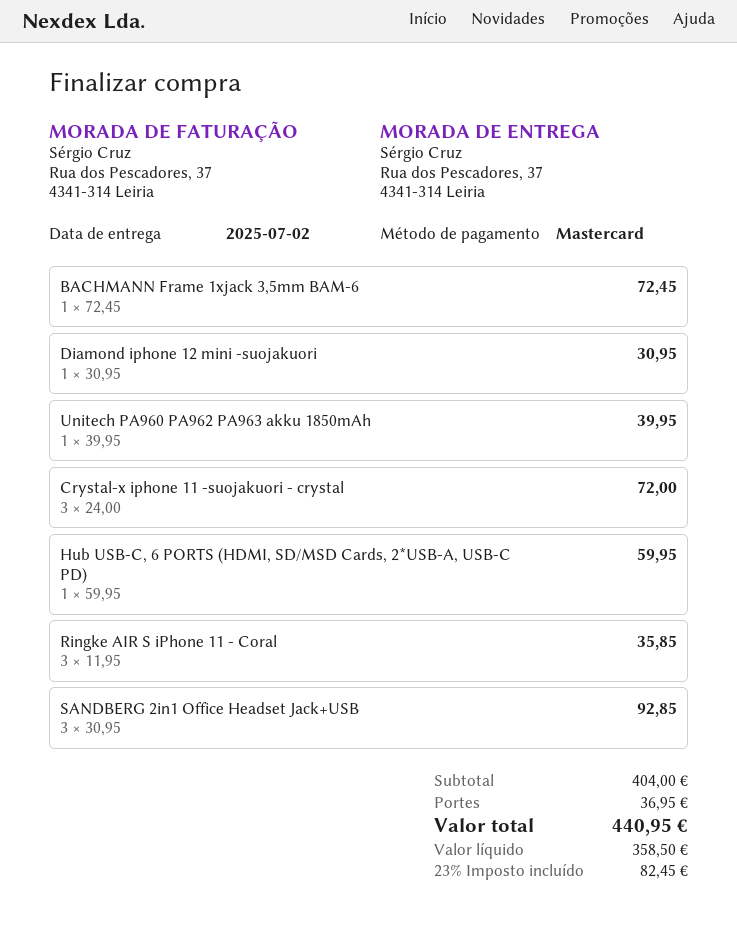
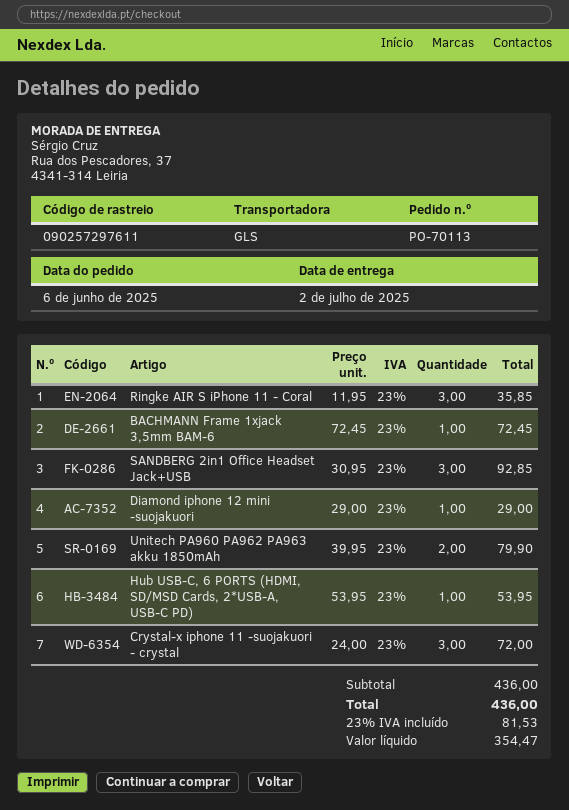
Diamond iphone 12 mini -suojakuori: 1 x 30.95 = 30.95 -> 1 x 29.00 = 29.00
Unitech PA960 PA962 PA963 akku 1850mAh: 1 x 39.95 = 39.95 -> 2 x 39.95 = 79.90
Hub USB-C, 6 PORTS (HDMI, SD/MSD Cards, 2*USB-A, USB-C PD): 1 x 59.95 = 59.95 -> 1 x 53.95 = 53.95
subtotal: 404.00 -> 436.00
shipping: 36.95 -> none
net: 358.50 -> 354.47
tax: 23% = 82.45 -> 23% = 81.53
total: 440.95 -> 436.00

